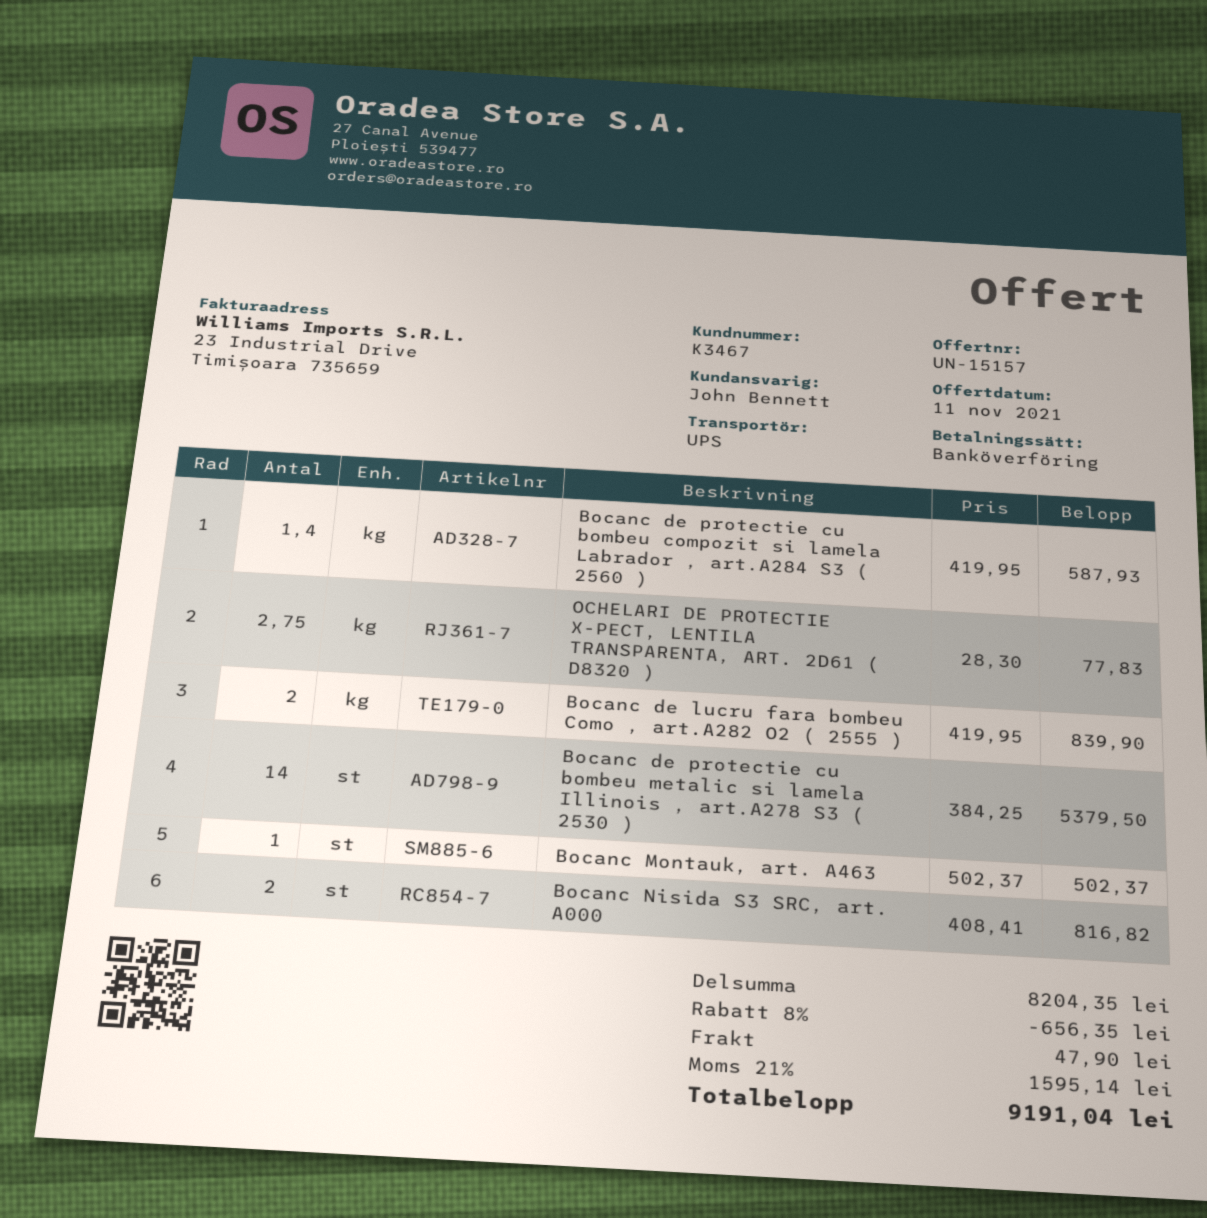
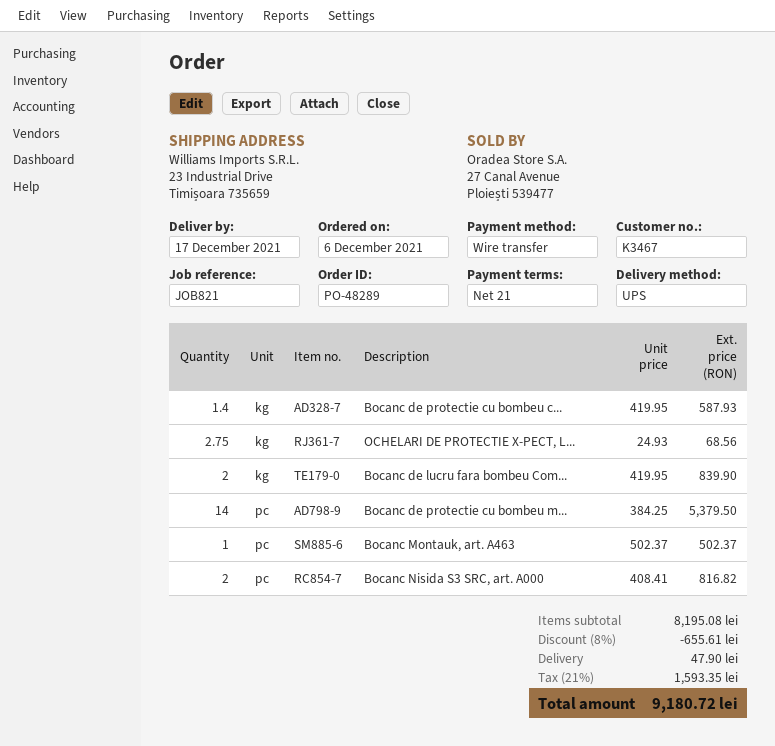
OCHELARI DE PROTECTIE X-PECT, LENTILA TRANSPARENTA, ART. 2D61 ( D8320 ): 2.75 x 28.30 = 77.83 -> 2.75 x 24.93 = 68.56
subtotal: 8204.35 -> 8195.08
discount: 8% = 656.35 -> 8% = 655.61
tax: 21% = 1595.14 -> 21% = 1593.35
total: 9191.04 -> 9180.72

